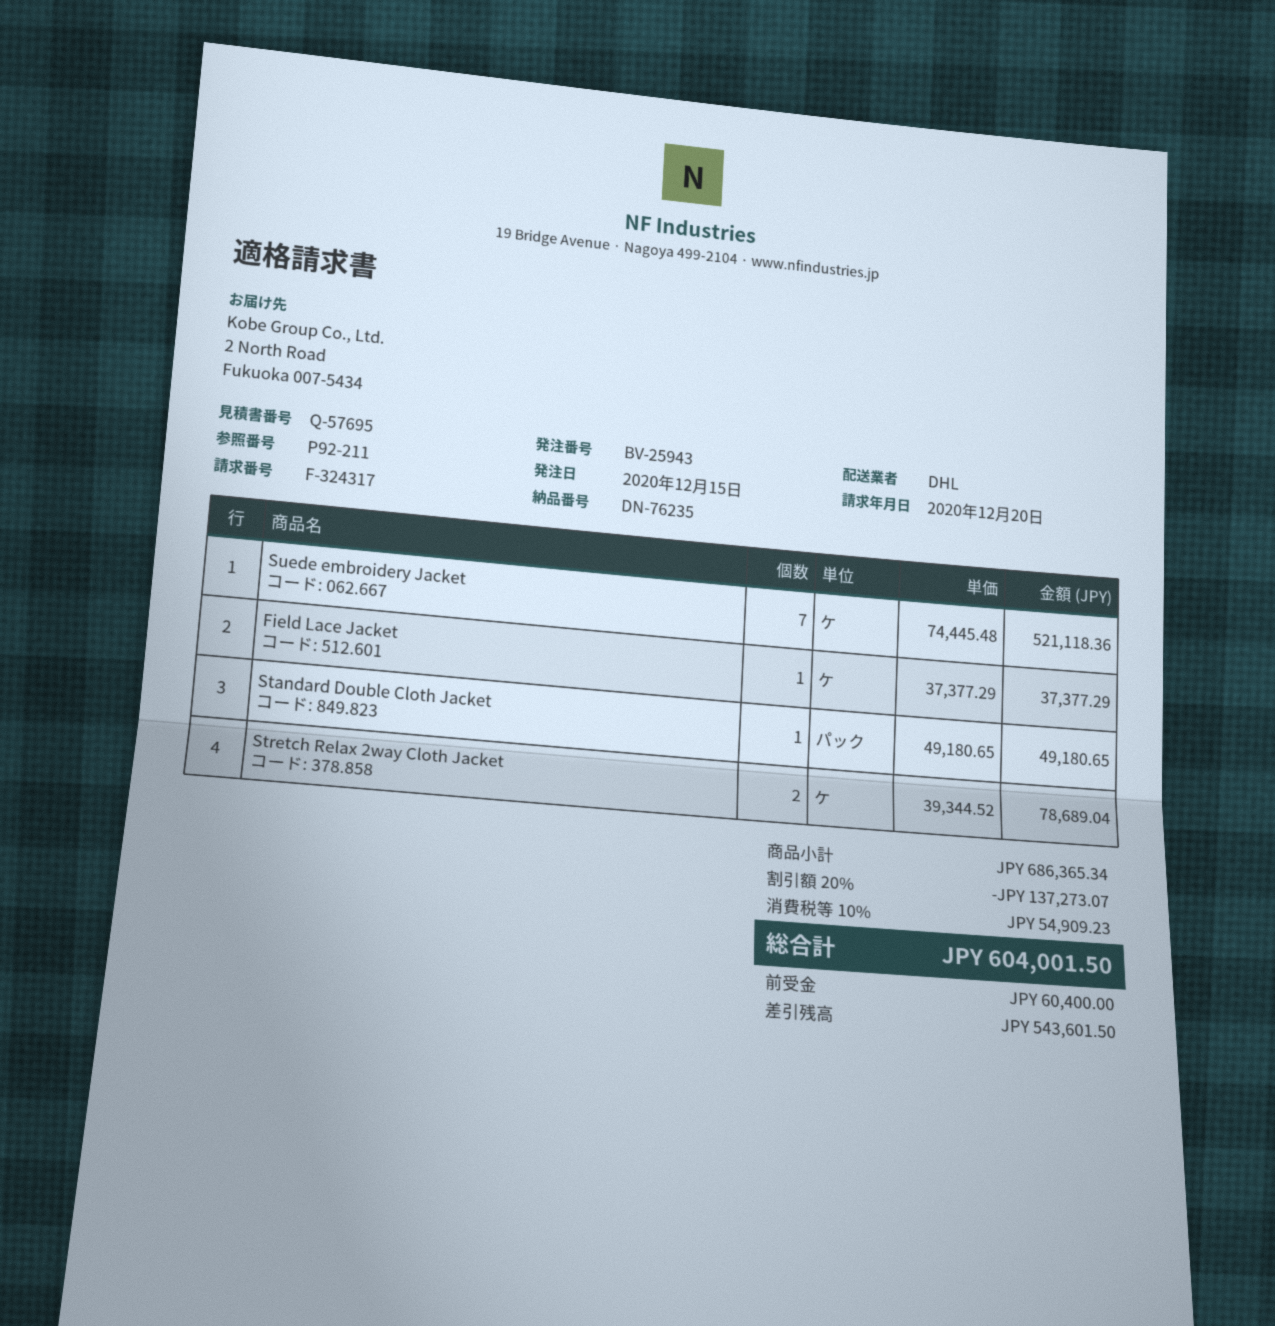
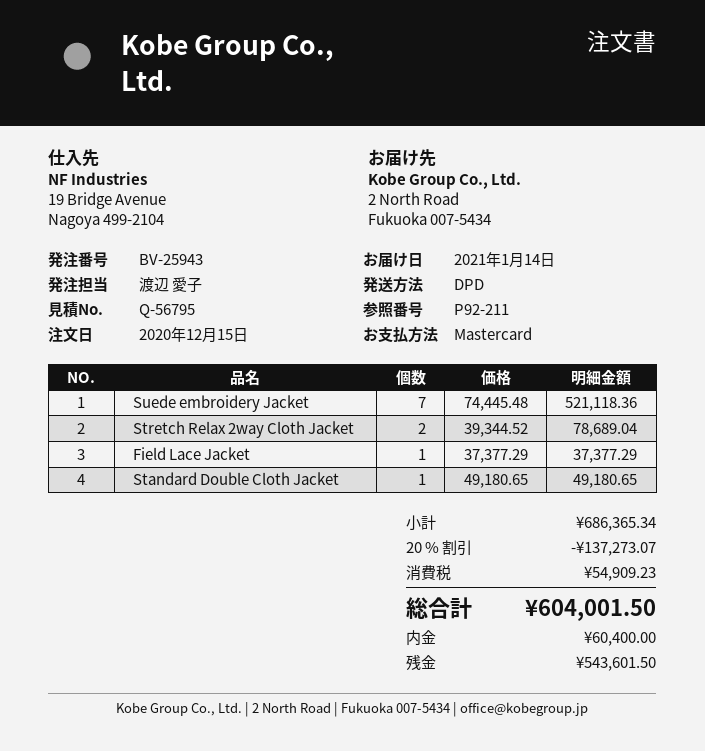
quote number: Q-57695 -> Q-56795
shipping method: DHL -> DPD

